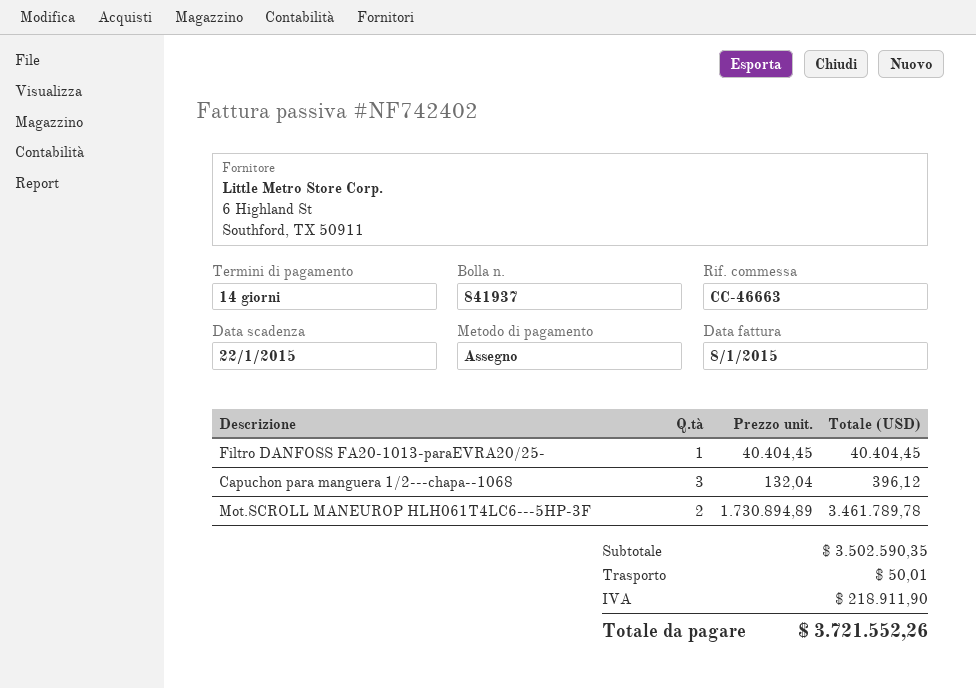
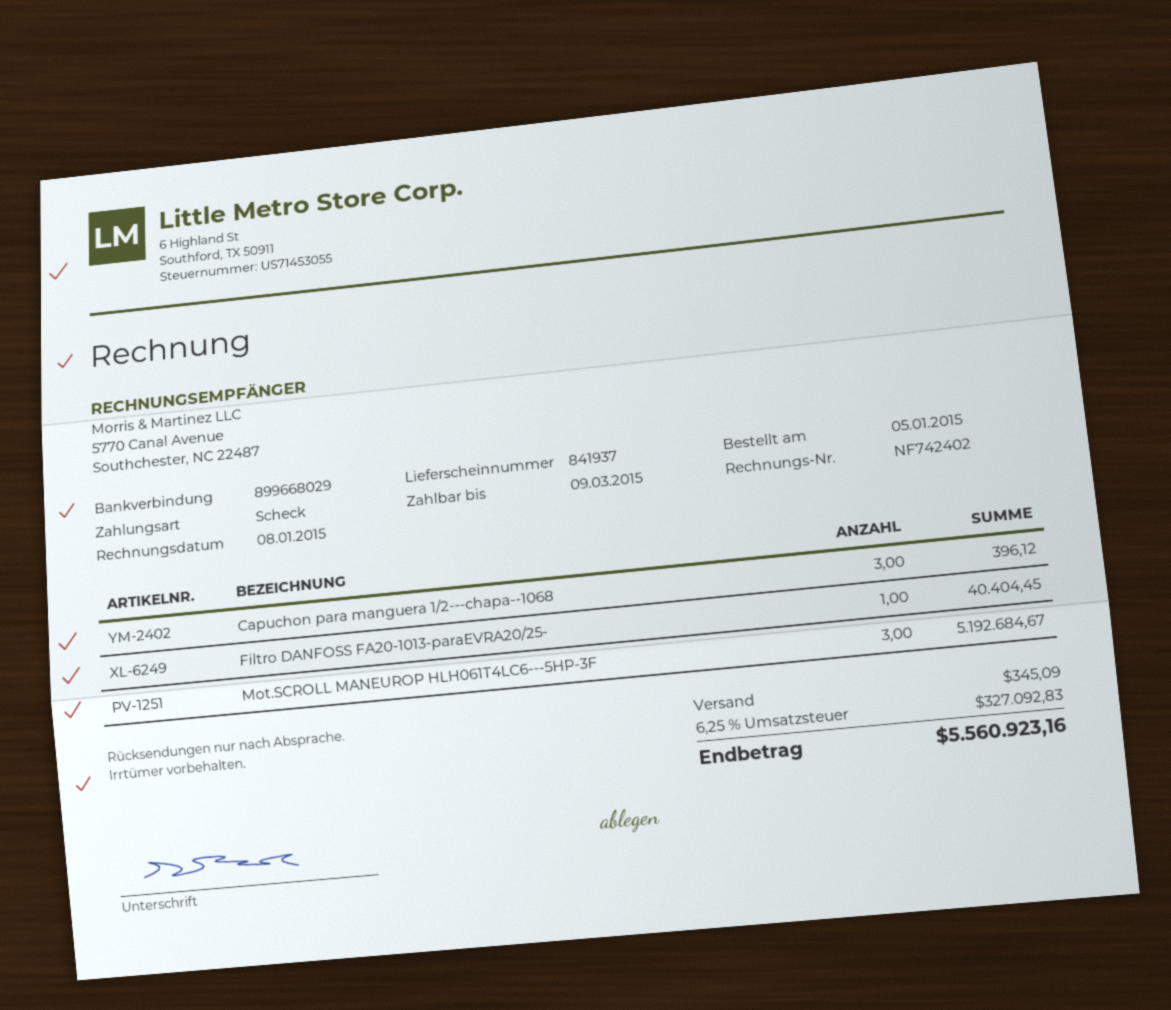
due date: 2015-01-22 -> 2015-03-09
Mot.SCROLL MANEUROP HLH061T4LC6---5HP-3F: 2 for 3461789.78 -> 3 for 5192684.67
shipping: 50.01 -> 345.09
tax: 218911.90 -> 327092.83
total: 3721552.26 -> 5560923.16

